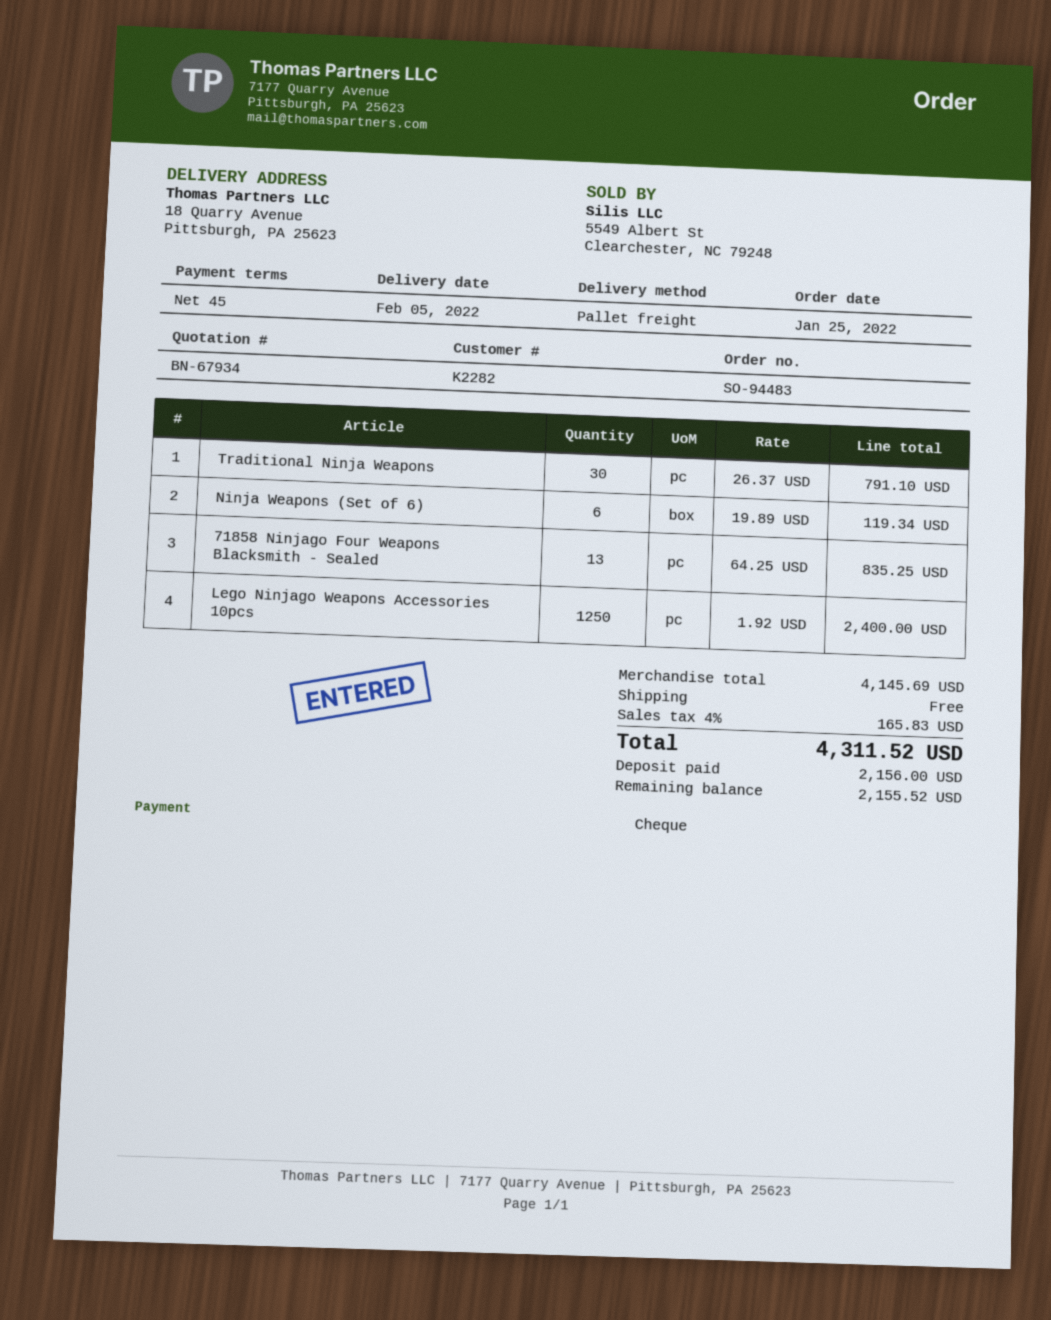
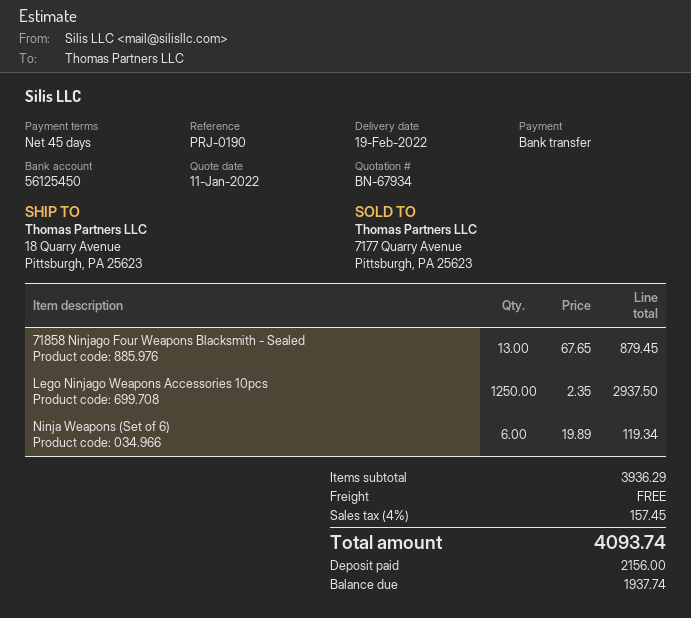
delivery date: 2022-02-05 -> 2022-02-19
payment method: cheque -> bank transfer
Traditional Ninja Weapons: 30 x 26.37 = 791.10 -> none
71858 Ninjago Four Weapons Blacksmith - Sealed: 13 x 64.25 = 835.25 -> 13 x 67.65 = 879.45
Lego Ninjago Weapons Accessories 10pcs: 1250 x 1.92 = 2400.00 -> 1250 x 2.35 = 2937.50
subtotal: 4145.69 -> 3936.29
tax: 4% = 165.83 -> 4% = 157.45
total: 4311.52 -> 4093.74
balance: 2155.52 -> 1937.74

